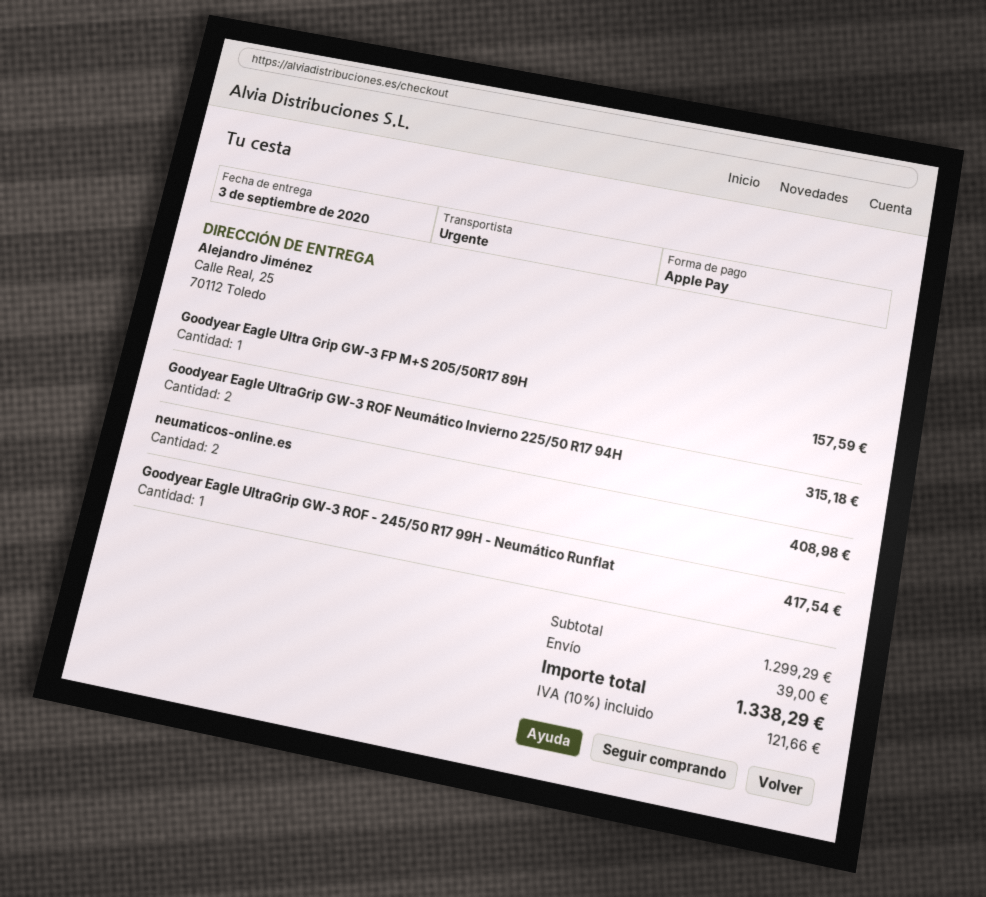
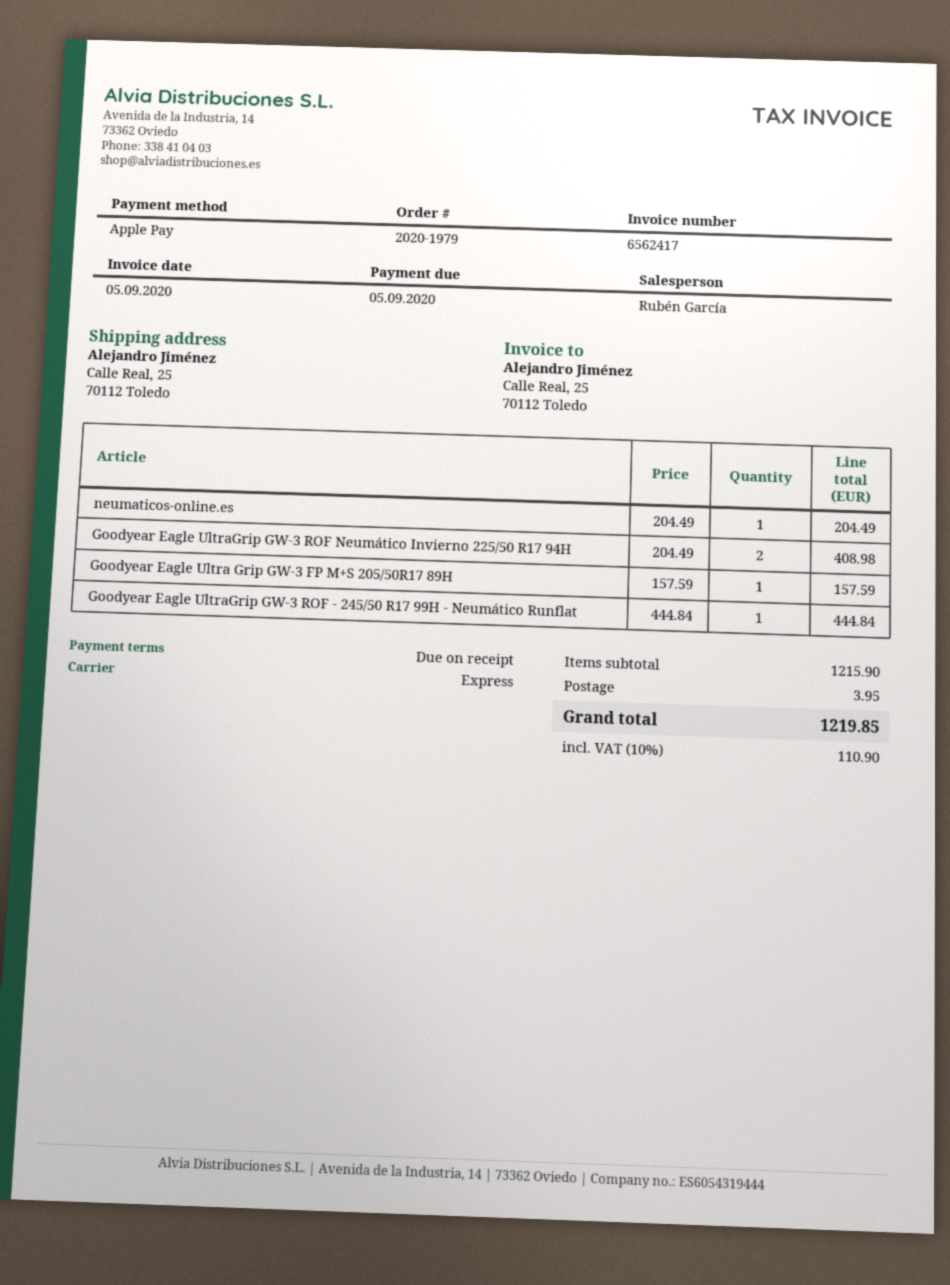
Goodyear Eagle UltraGrip GW-3 ROF Neumático Invierno 225/50 R17 94H: 2 for 315.18 -> 2 for 408.98
neumaticos-online.es: 2 for 408.98 -> 1 for 204.49
Goodyear Eagle UltraGrip GW-3 ROF - 245/50 R17 99H - Neumático Runflat: 1 for 417.54 -> 1 for 444.84
subtotal: 1299.29 -> 1215.90
shipping: 39.00 -> 3.95
tax: 10% = 121.66 -> 10% = 110.90
total: 1338.29 -> 1219.85

